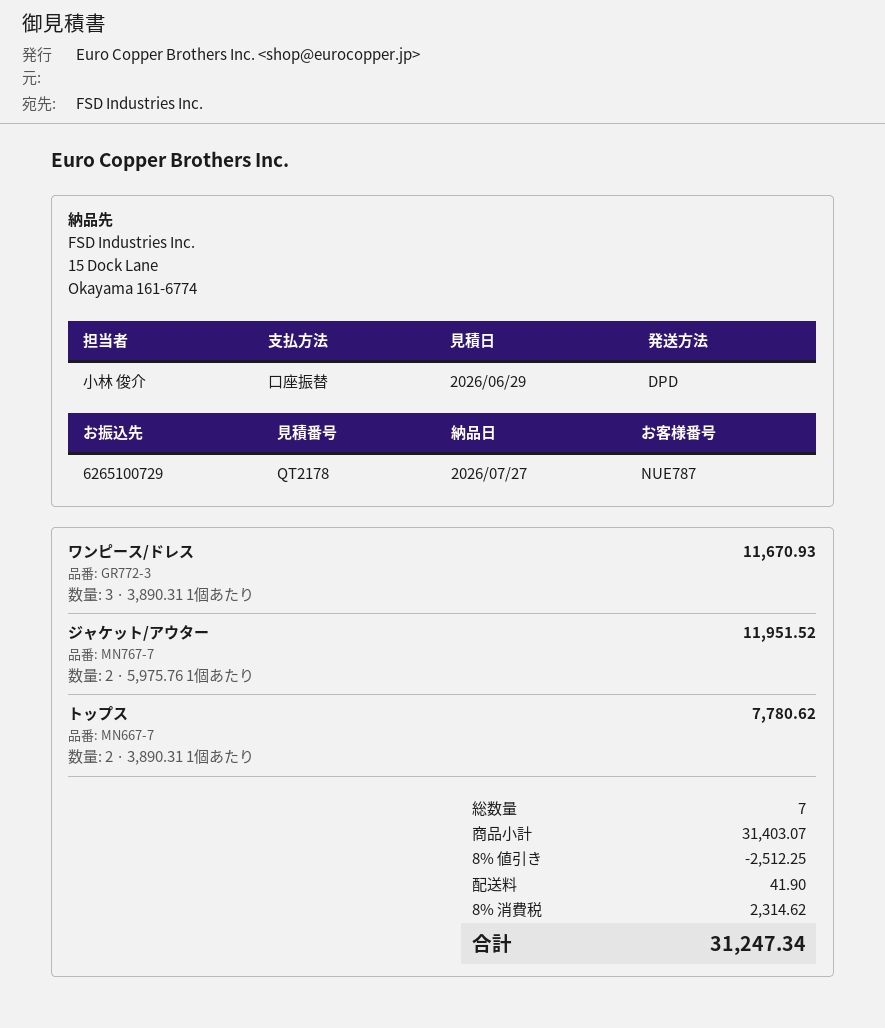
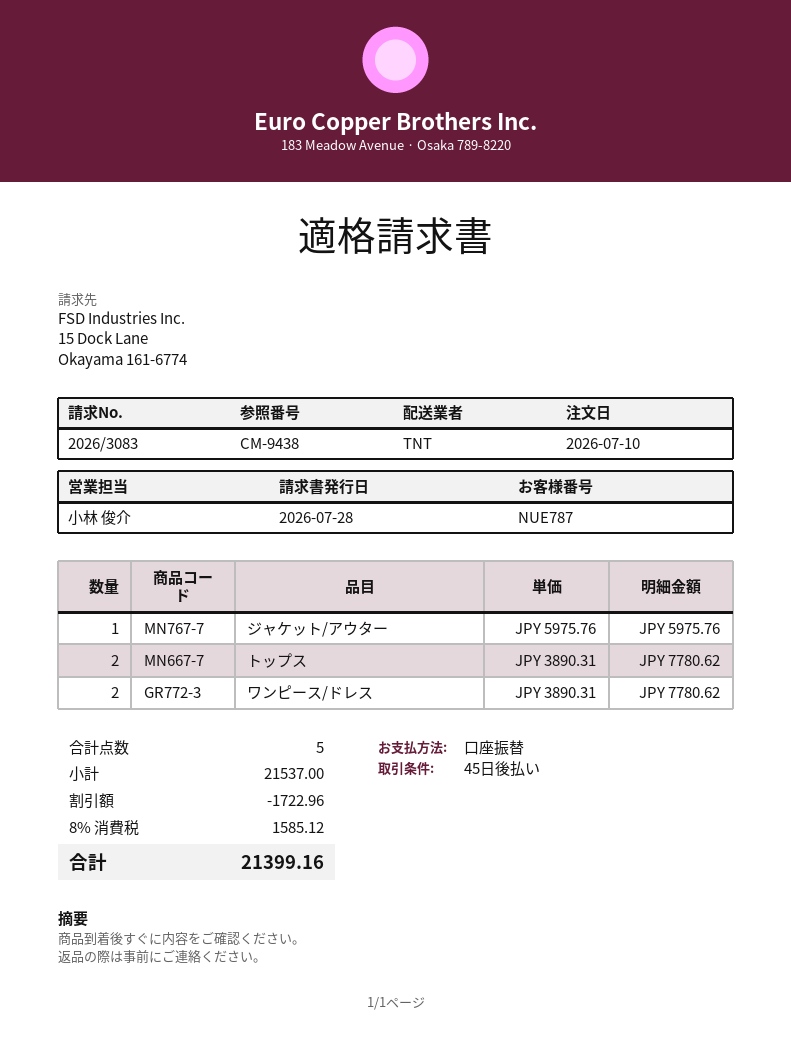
shipping method: DPD -> TNT
ワンピース/ドレス: 3 x 3890.31 = 11670.93 -> 2 x 3890.31 = 7780.62
ジャケット/アウター: 2 x 5975.76 = 11951.52 -> 1 x 5975.76 = 5975.76
total quantity: 7 -> 5
subtotal: 31403.07 -> 21537.00
discount: 2512.25 -> 1722.96
shipping: 41.90 -> none
tax: 8% = 2314.62 -> 8% = 1585.12
total: 31247.34 -> 21399.16

